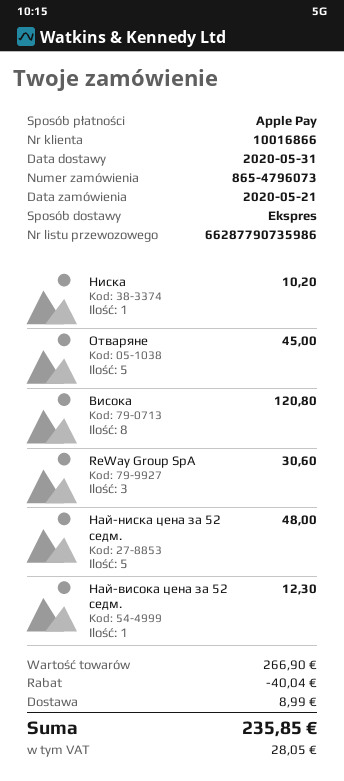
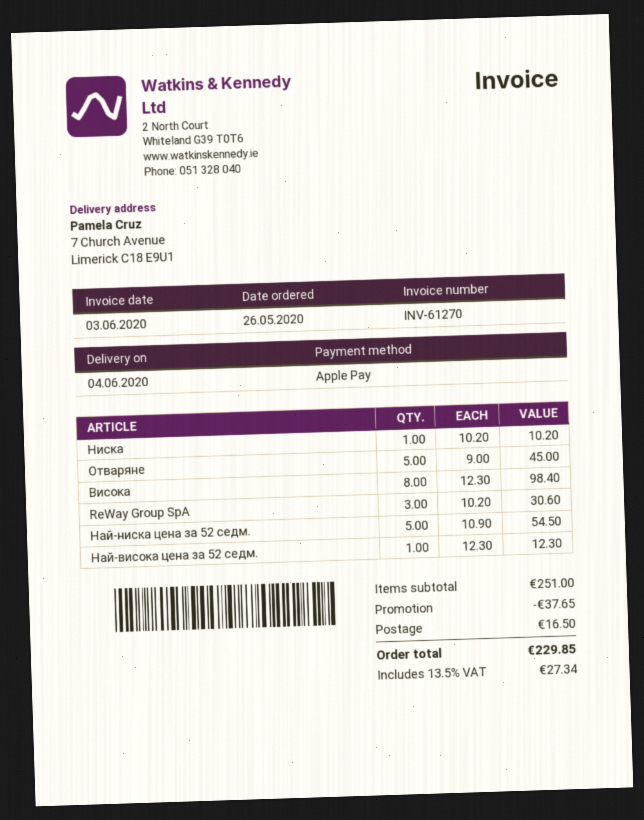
order date: 2020-05-21 -> 2020-05-26
delivery date: 2020-05-31 -> 2020-06-04
Висока: 8 for 120.80 -> 8 for 98.40
Най-ниска цена за 52 седм.: 5 for 48.00 -> 5 for 54.50
subtotal: 266.90 -> 251.00
discount: 40.04 -> 37.65
shipping: 8.99 -> 16.50
tax: 28.05 -> 27.34
total: 235.85 -> 229.85

